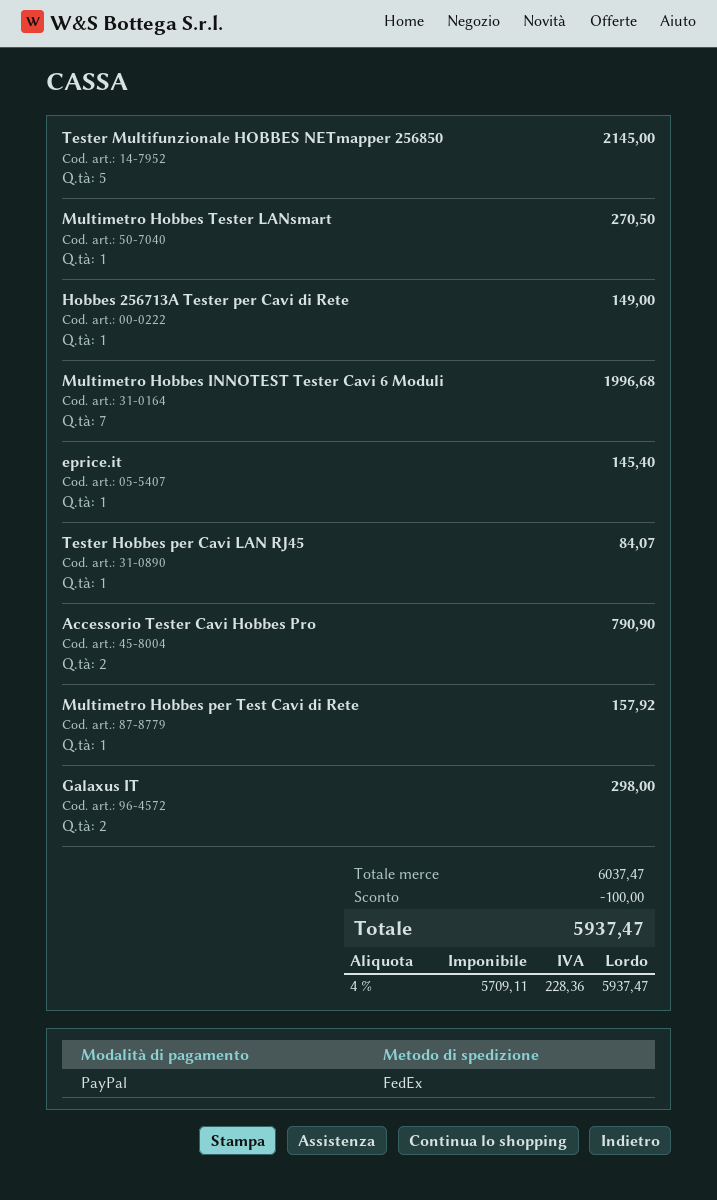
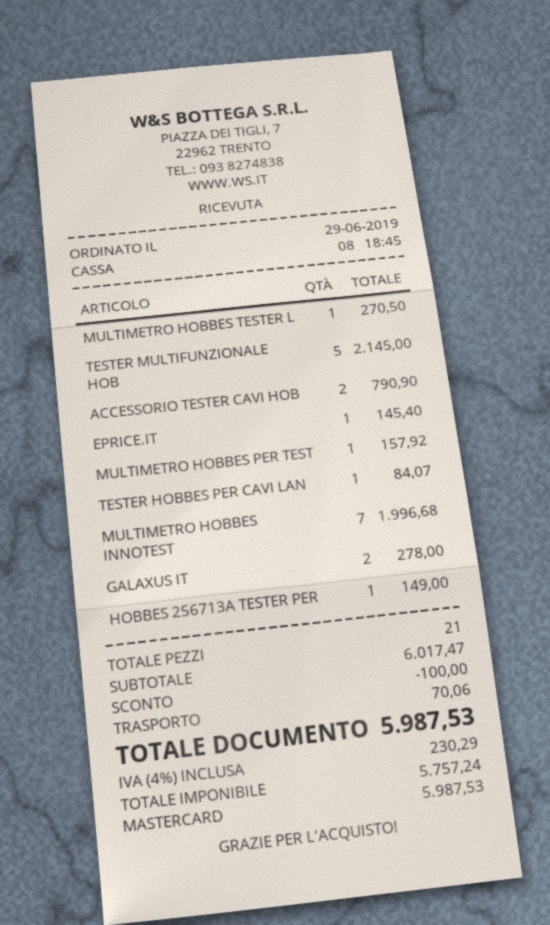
payment method: PayPal -> Mastercard
Galaxus IT: 2 for 298.00 -> 2 for 278.00
subtotal: 6037.47 -> 6017.47
shipping: none -> 70.06
net: 5709.11 -> 5757.24
tax: 4% = 228.36 -> 4% = 230.29
total: 5937.47 -> 5987.53

